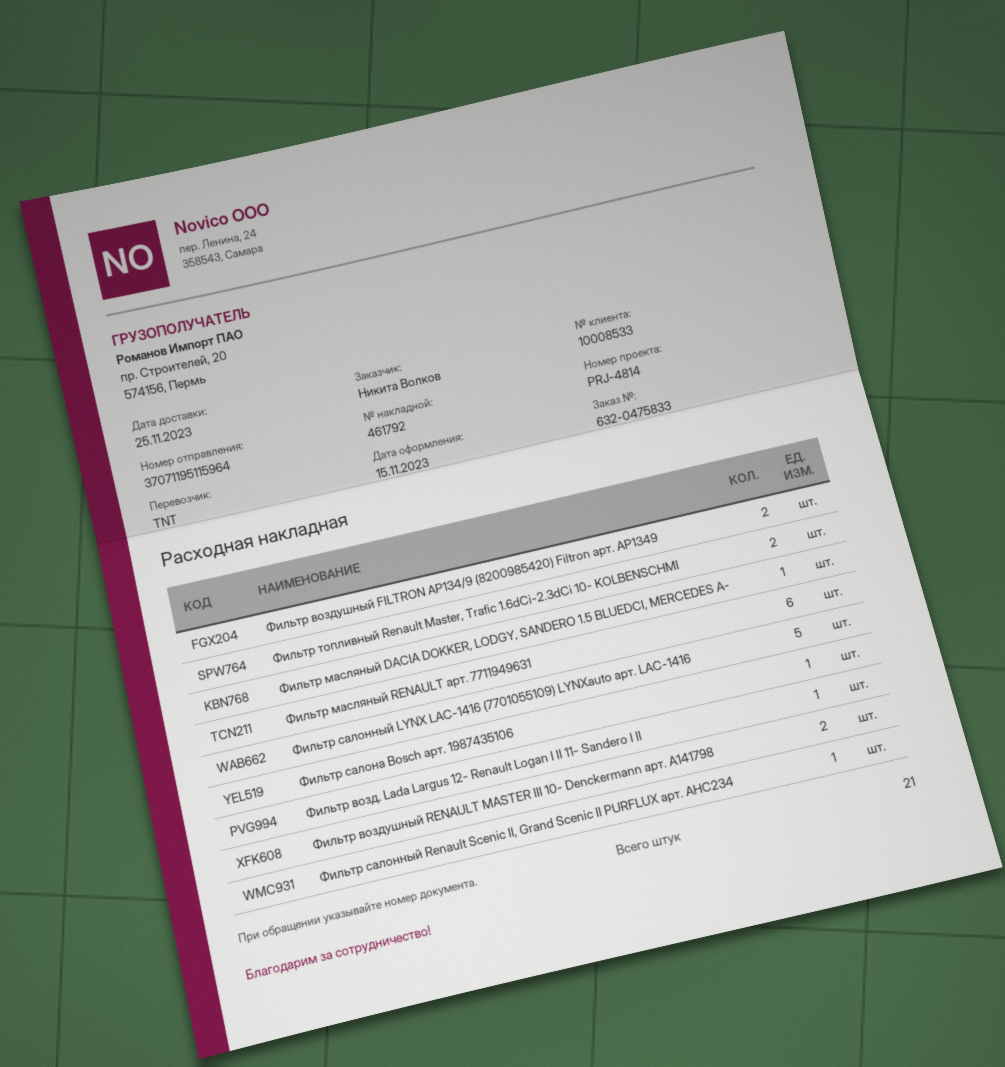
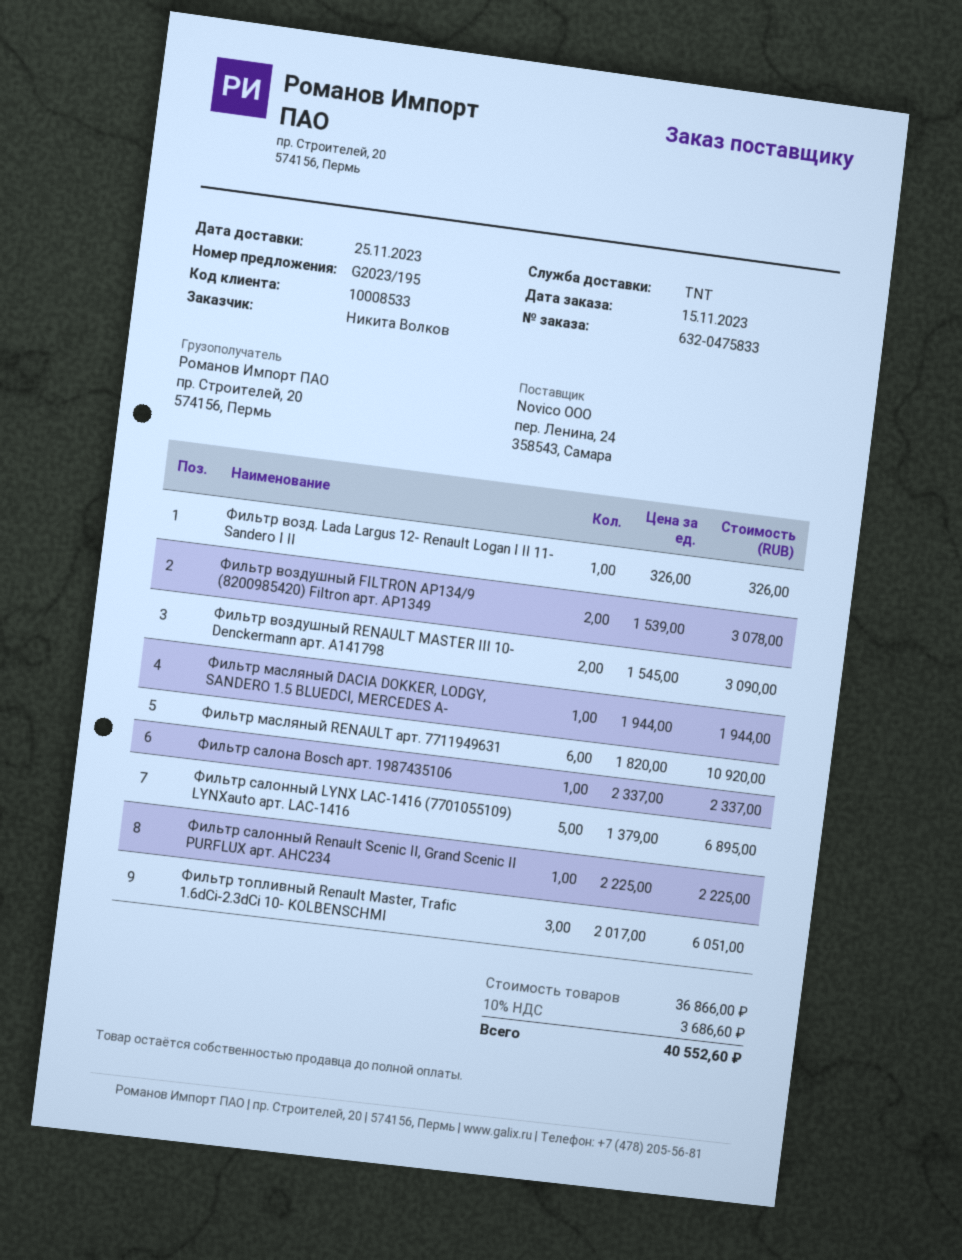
Фильтр топливный Renault Master, Trafic 1.6dCi-2.3dCi 10- KOLBENSCHMI: 2 -> 3

